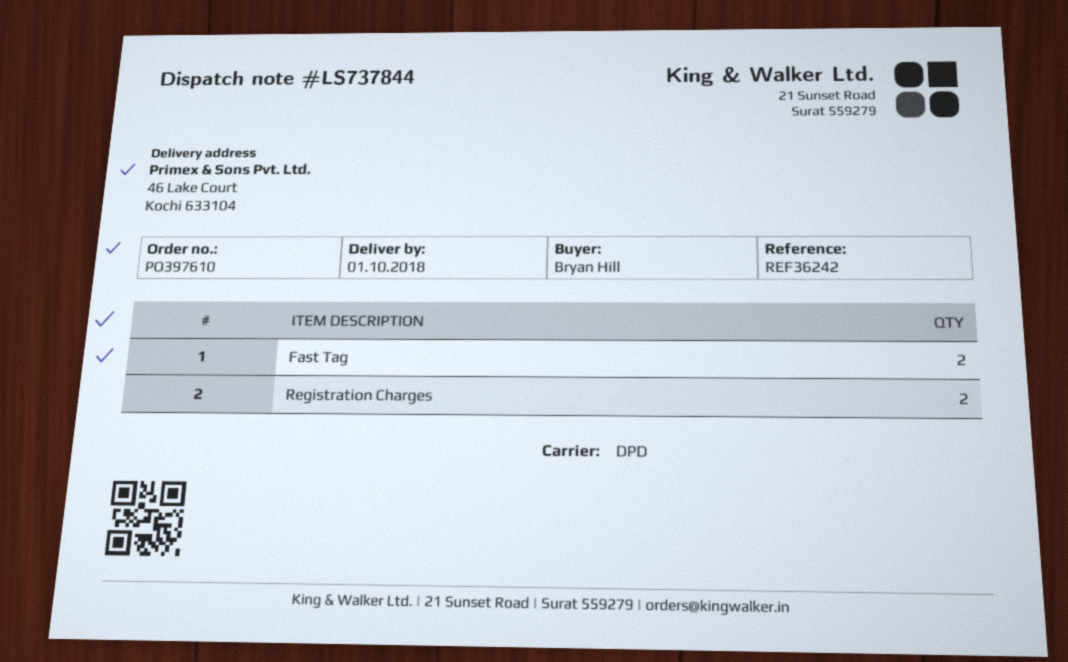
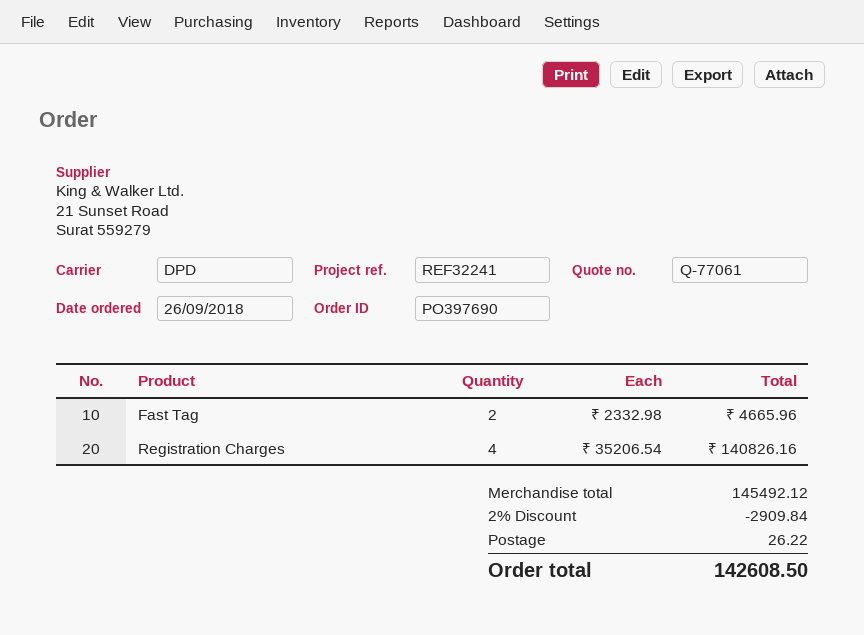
order number: PO397610 -> PO397690
reference: REF36242 -> REF32241
Registration Charges: 2 -> 4

